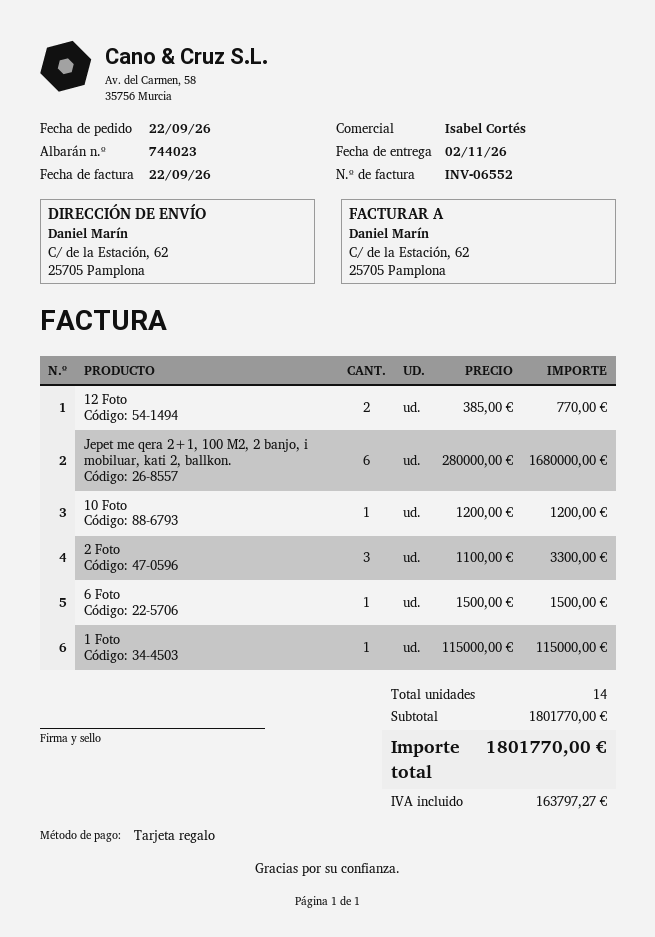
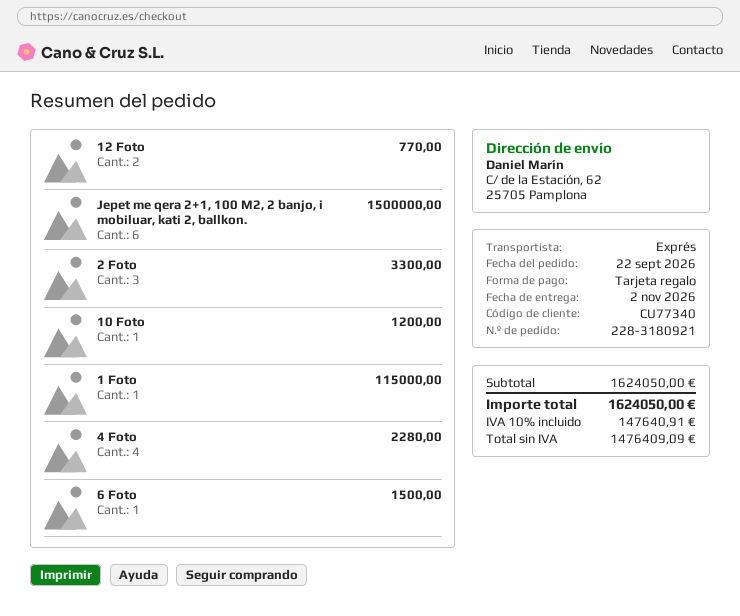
Jepet me qera 2+1, 100 M2, 2 banjo, i mobiluar, kati 2, ballkon.: 6 for 1680000.00 -> 6 for 1500000.00
4 Foto: none -> 4 for 2280.00
subtotal: 1801770.00 -> 1624050.00
tax: 163797.27 -> 147640.91
total: 1801770.00 -> 1624050.00

